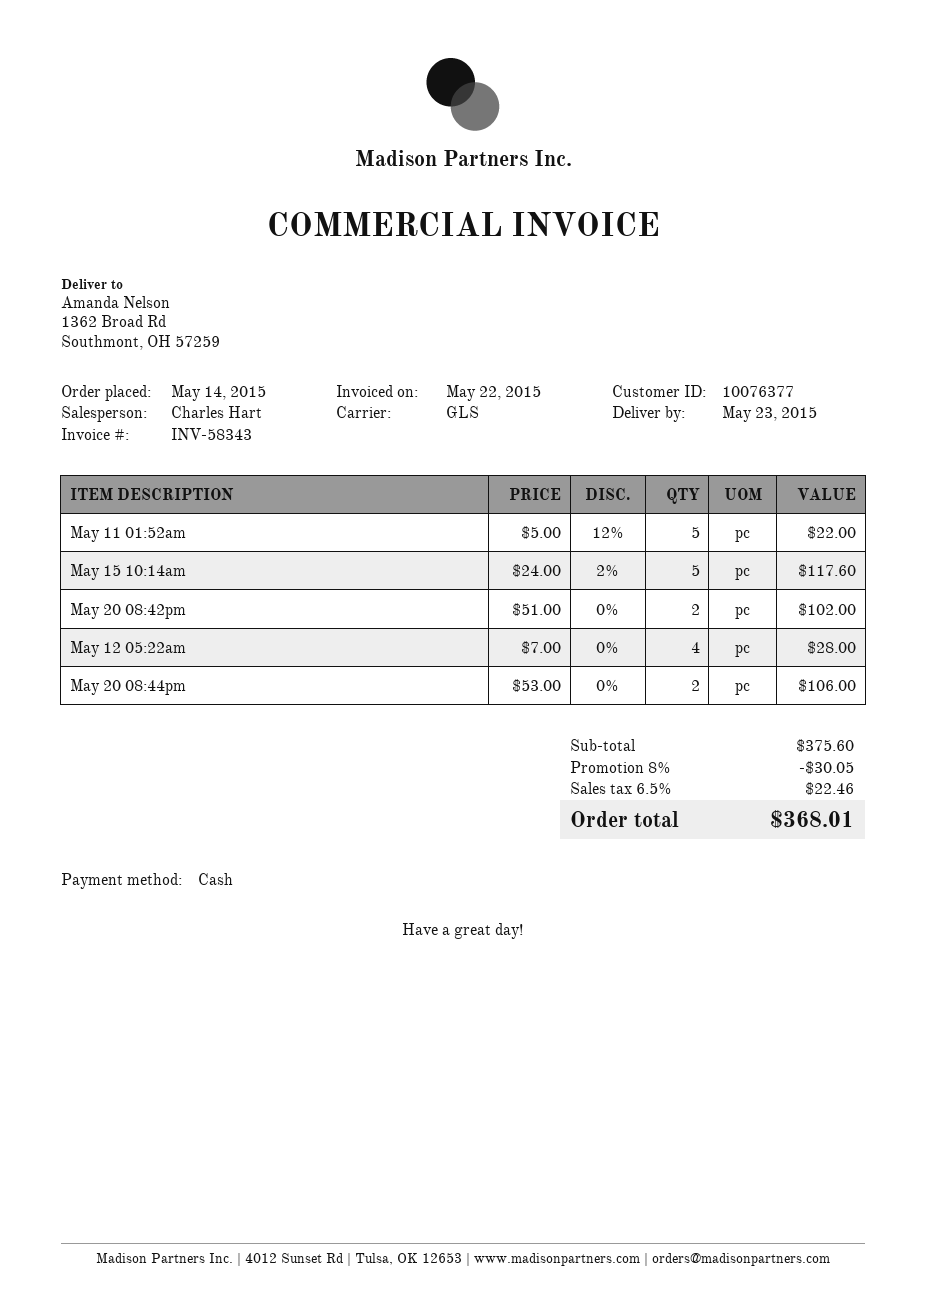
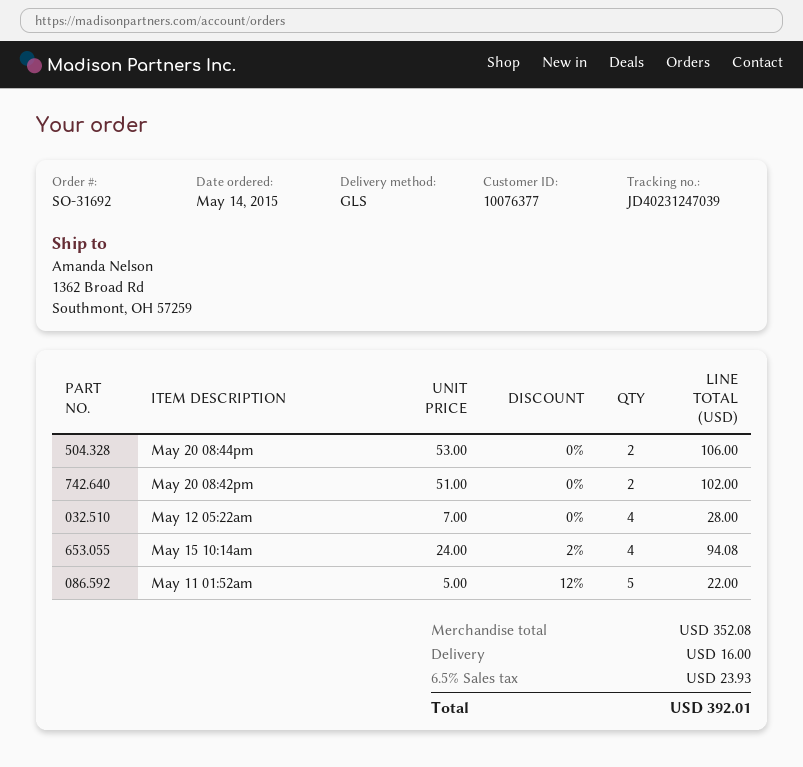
May 15 10:14am: 5 x 24.00 - 2% = 117.60 -> 4 x 24.00 - 2% = 94.08
subtotal: 375.60 -> 352.08
discount: 8% = 30.05 -> none
shipping: none -> 16.00
tax: 6.5% = 22.46 -> 6.5% = 23.93
total: 368.01 -> 392.01

